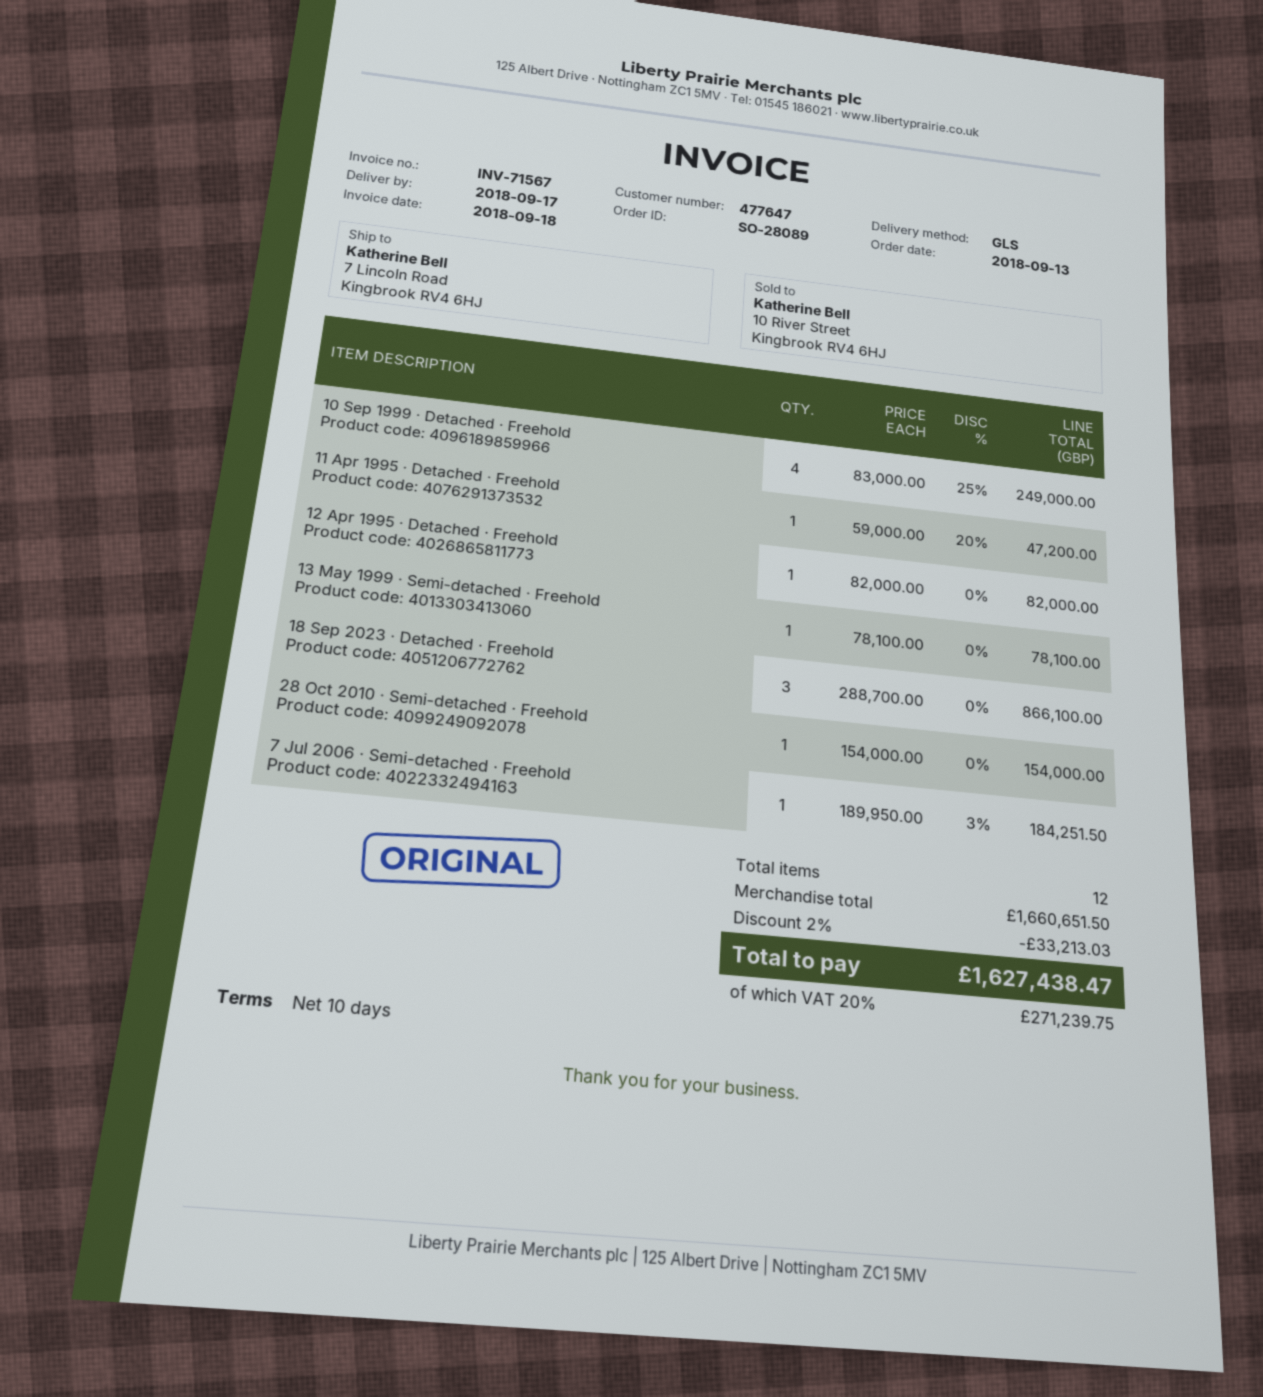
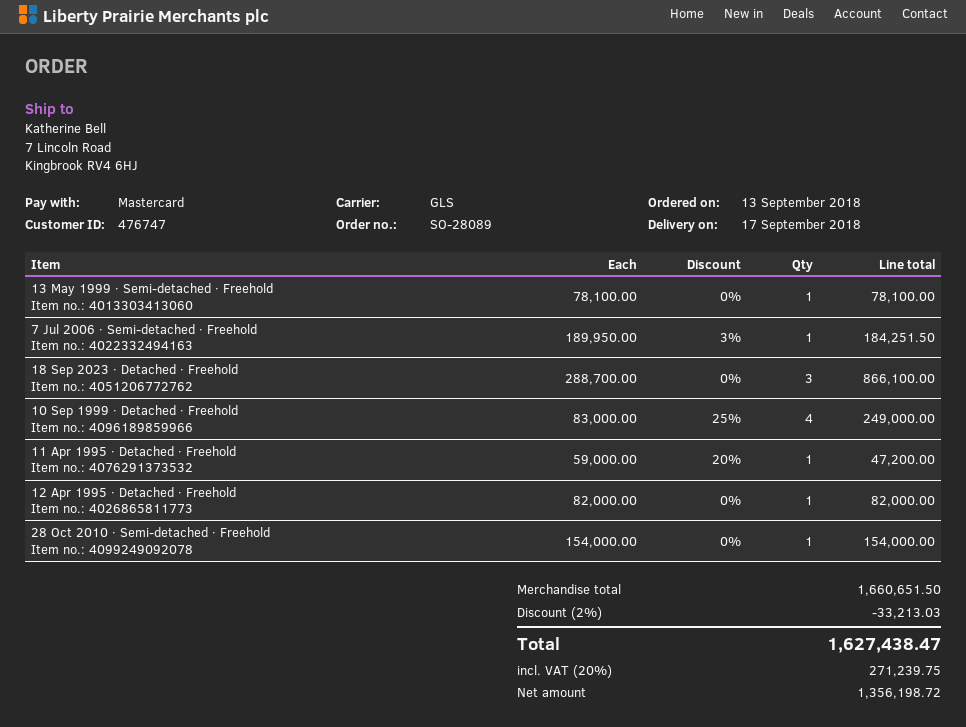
customer number: 477647 -> 476747

